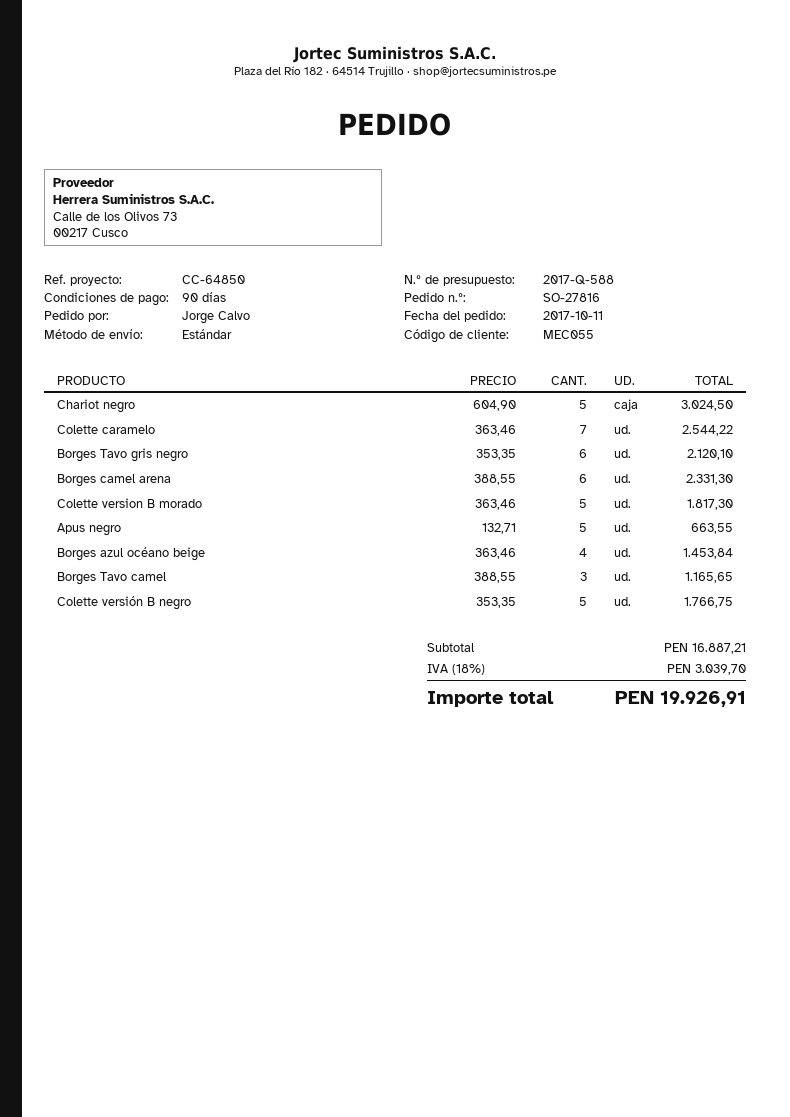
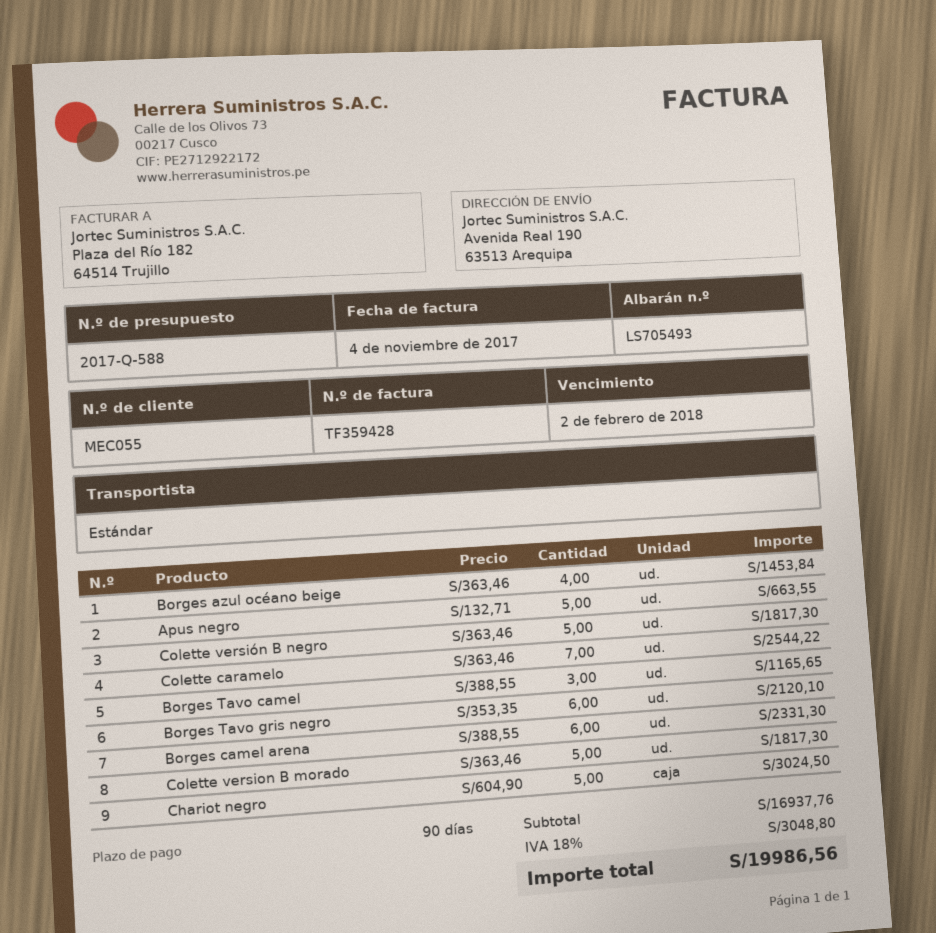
Colette versión B negro: 5 x 353.35 = 1766.75 -> 5 x 363.46 = 1817.30
subtotal: 16887.21 -> 16937.76
tax: 18% = 3039.70 -> 18% = 3048.80
total: 19926.91 -> 19986.56

